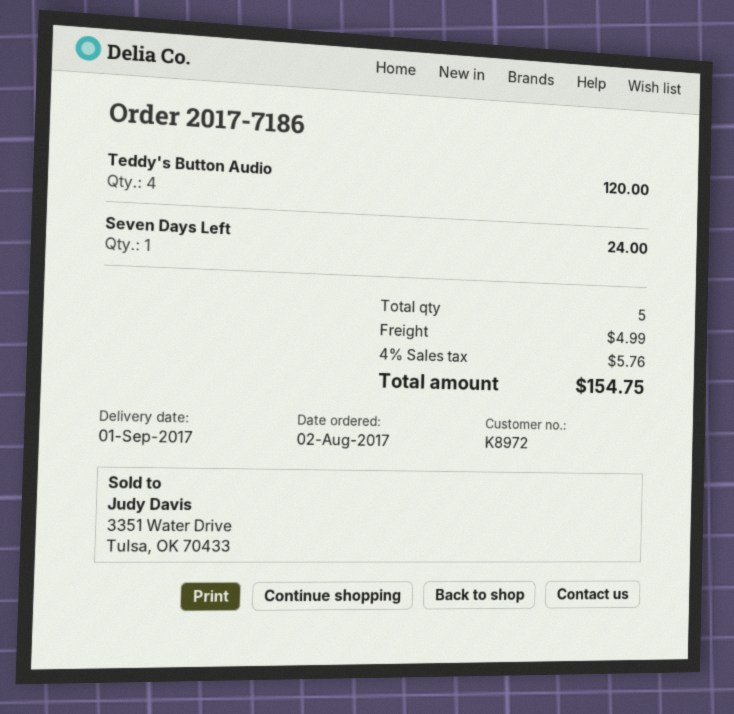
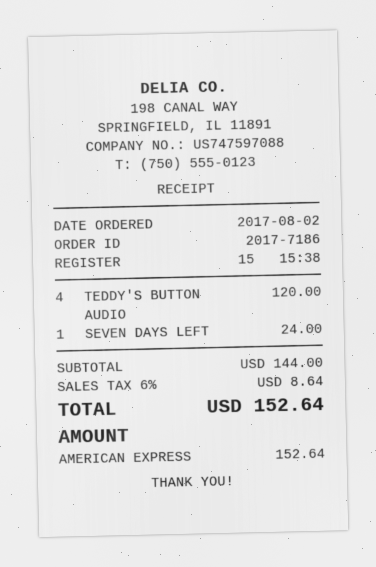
shipping: 4.99 -> none
tax: 4% = 5.76 -> 6% = 8.64
total: 154.75 -> 152.64

